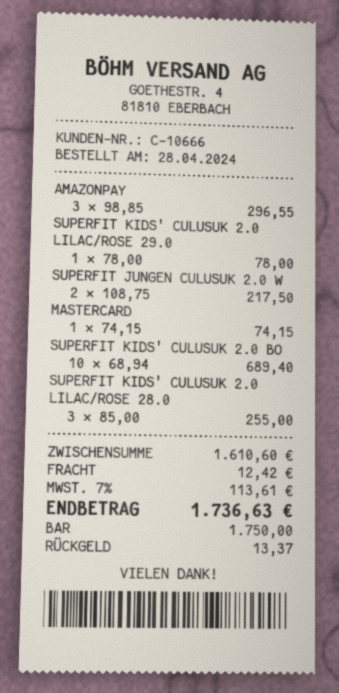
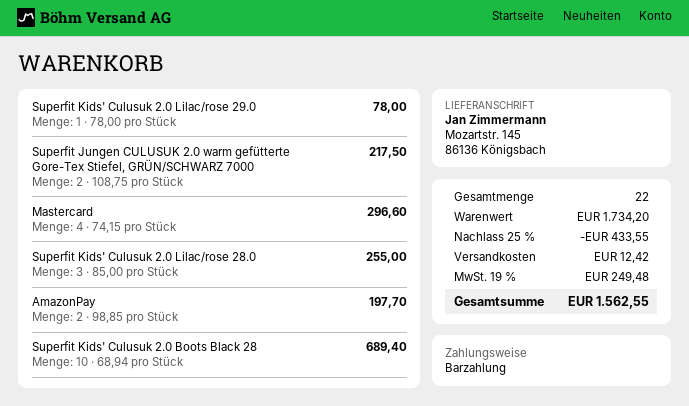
AMAZONPAY: 3 x 98.85 = 296.55 -> 2 x 98.85 = 197.70
MASTERCARD: 1 x 74.15 = 74.15 -> 4 x 74.15 = 296.60
subtotal: 1610.60 -> 1734.20
discount: none -> 25% = 433.55
tax: 7% = 113.61 -> 19% = 249.48
total: 1736.63 -> 1562.55

